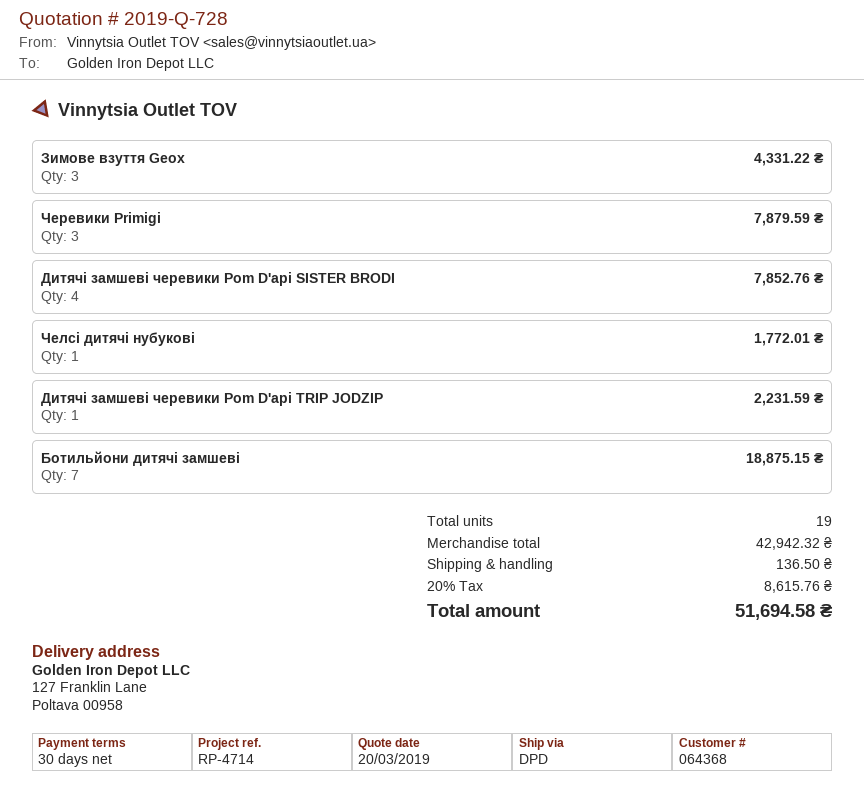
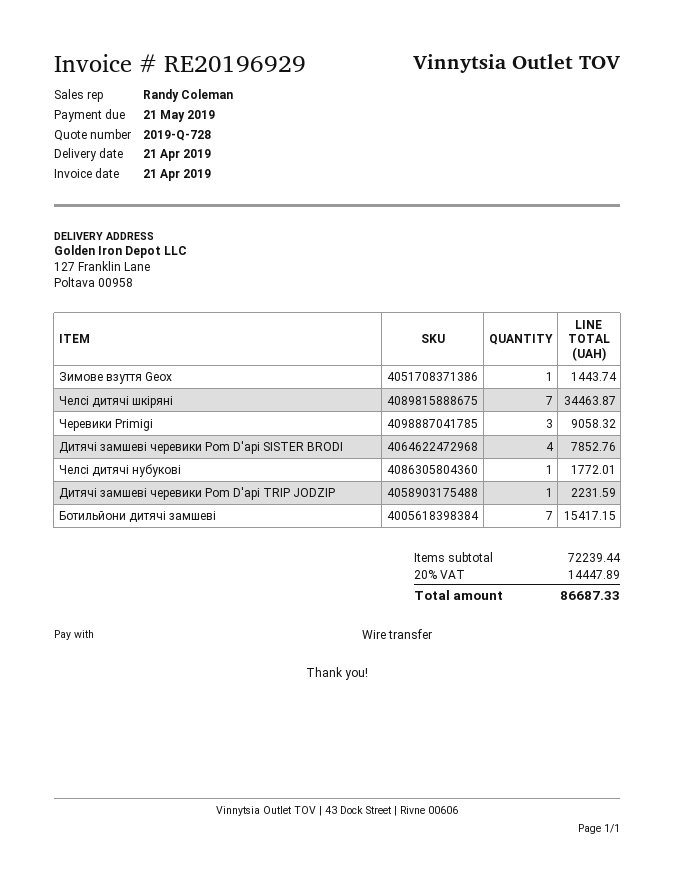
Зимове взуття Geox: 3 for 4331.22 -> 1 for 1443.74
Черевики Primigi: 3 for 7879.59 -> 3 for 9058.32
Ботильйони дитячі замшеві: 7 for 18875.15 -> 7 for 15417.15
Челсі дитячі шкіряні: none -> 7 for 34463.87
subtotal: 42942.32 -> 72239.44
shipping: 136.50 -> none
tax: 20% = 8615.76 -> 20% = 14447.89
total: 51694.58 -> 86687.33

